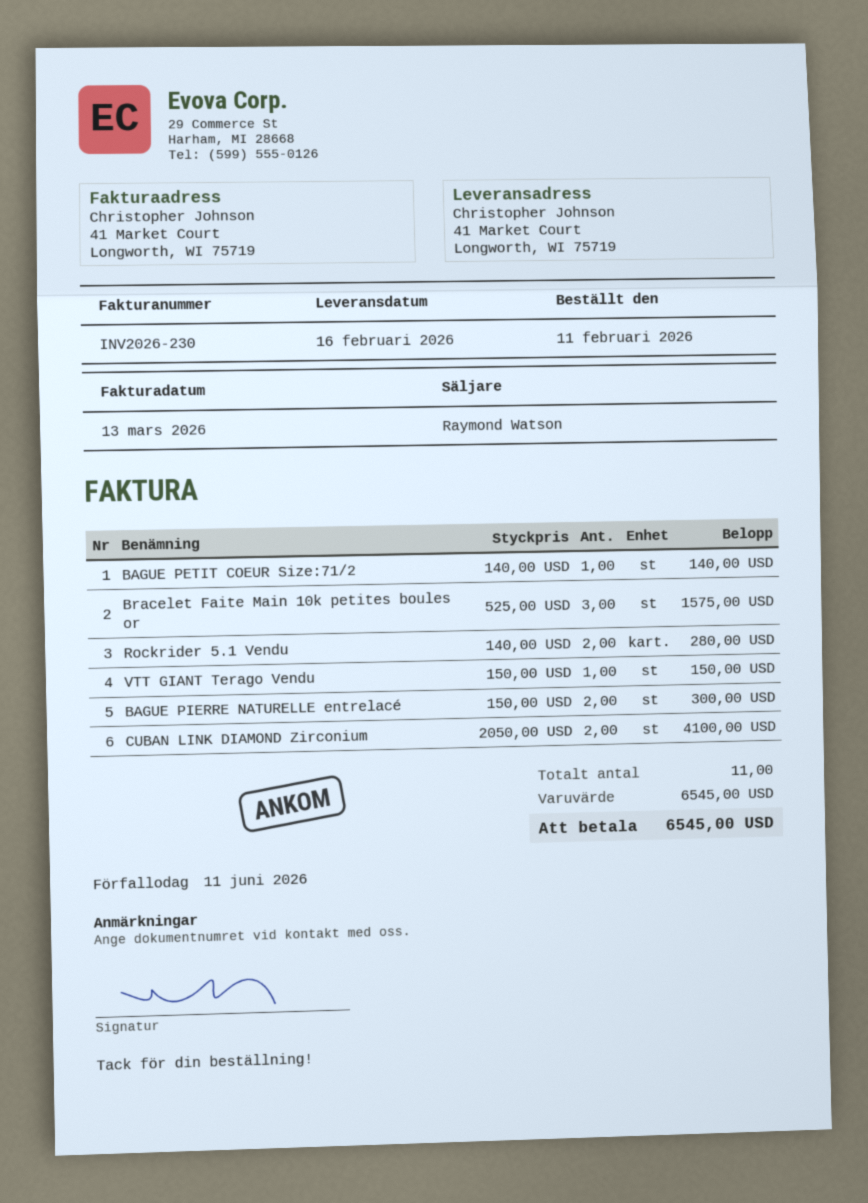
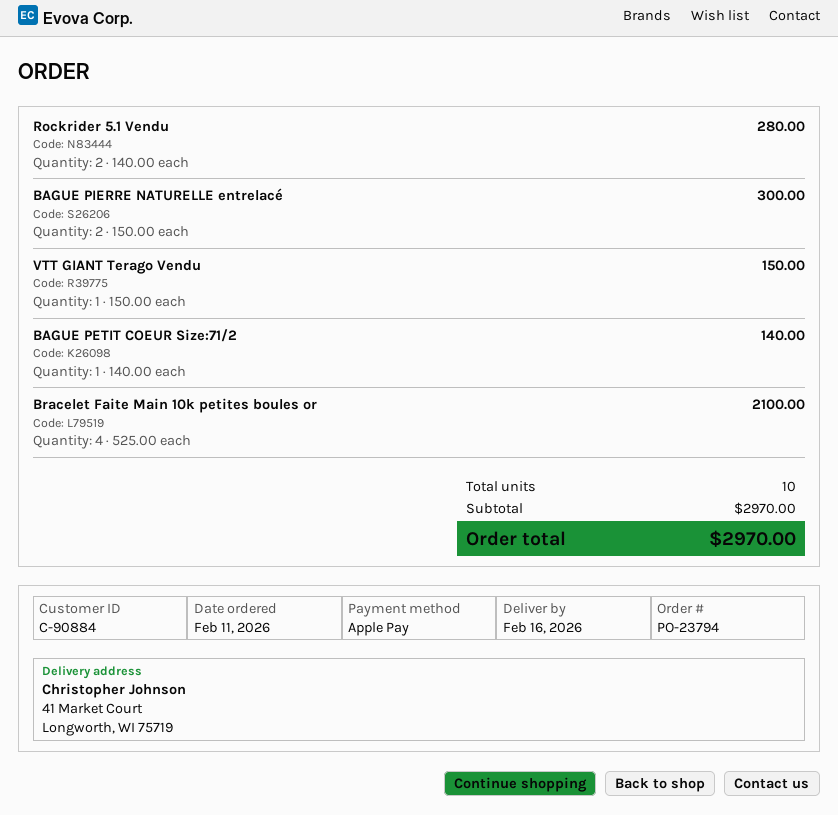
Bracelet Faite Main 10k petites boules or: 3 x 525.00 = 1575.00 -> 4 x 525.00 = 2100.00
CUBAN LINK DIAMOND Zirconium: 2 x 2050.00 = 4100.00 -> none
total quantity: 11 -> 10
subtotal: 6545.00 -> 2970.00
total: 6545.00 -> 2970.00

